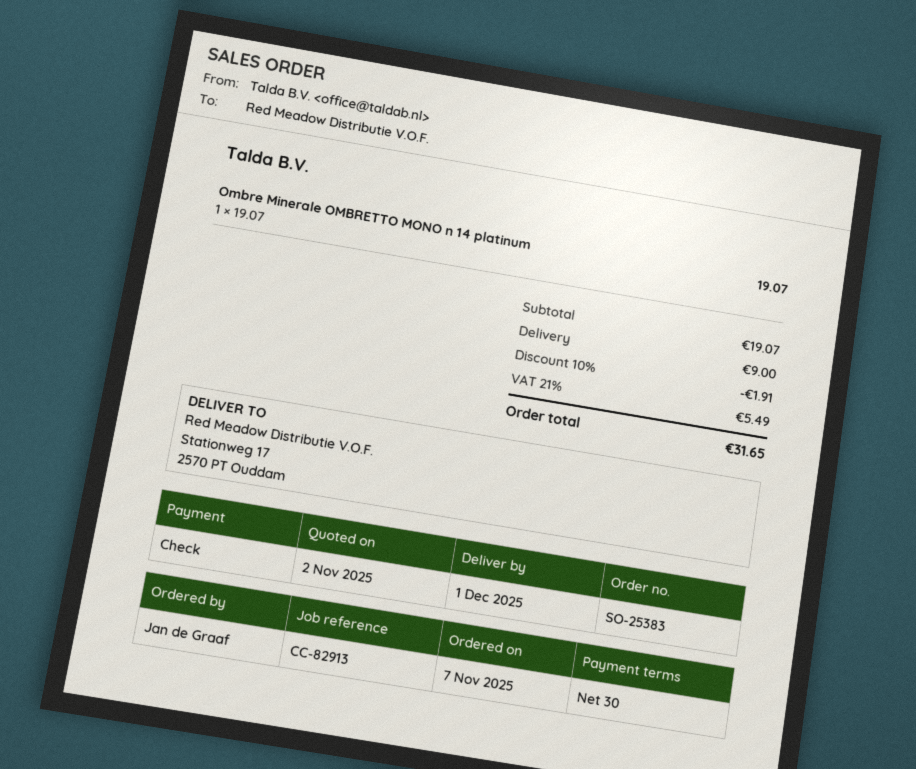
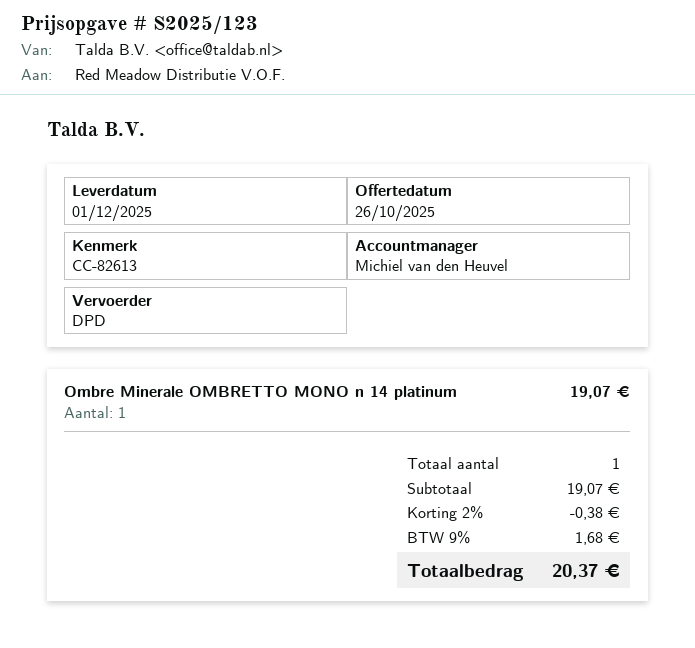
quote date: 2025-11-02 -> 2025-10-26
reference: CC-82913 -> CC-82613
discount: 10% = 1.91 -> 2% = 0.38
shipping: 9.00 -> none
tax: 21% = 5.49 -> 9% = 1.68
total: 31.65 -> 20.37

